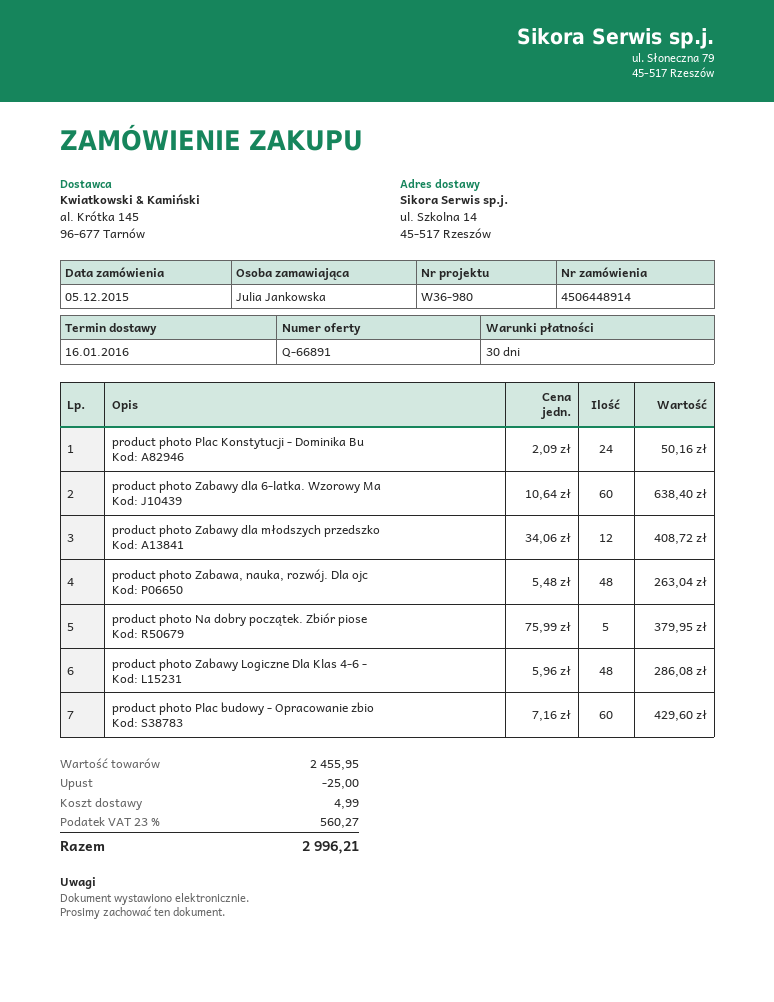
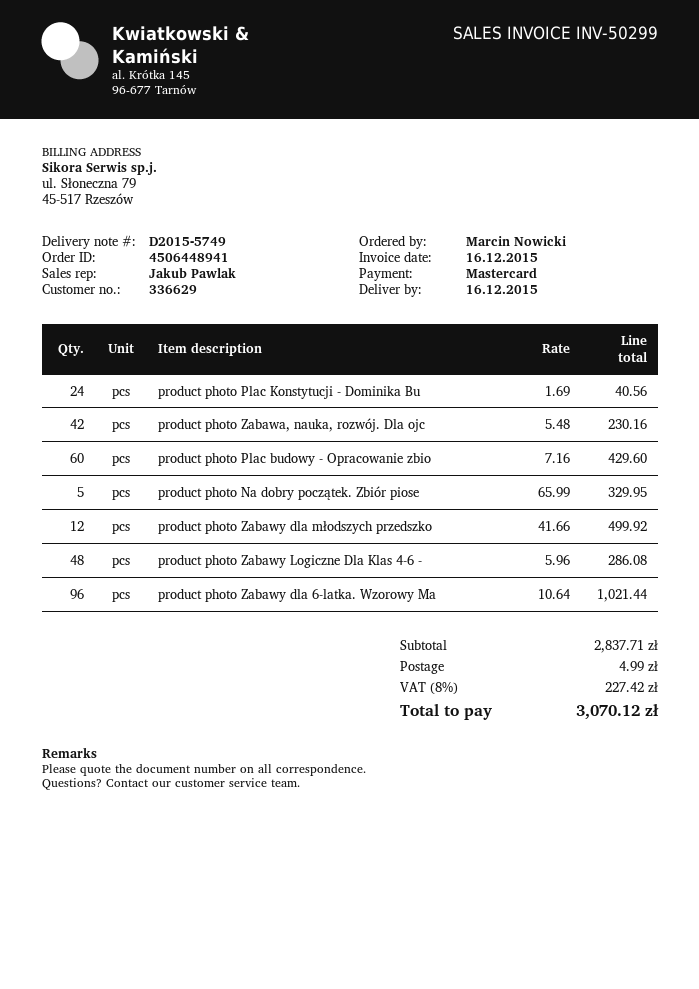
order number: 4506448914 -> 4506448941
delivery date: 2016-01-16 -> 2015-12-16
ordered by: Julia Jankowska -> Marcin Nowicki
product photo Plac Konstytucji - Dominika Bu: 24 x 2.09 = 50.16 -> 24 x 1.69 = 40.56
product photo Zabawy dla 6-latka. Wzorowy Ma: 60 x 10.64 = 638.40 -> 96 x 10.64 = 1021.44
product photo Zabawy dla młodszych przedszko: 12 x 34.06 = 408.72 -> 12 x 41.66 = 499.92
product photo Zabawa, nauka, rozwój. Dla ojc: 48 x 5.48 = 263.04 -> 42 x 5.48 = 230.16
product photo Na dobry początek. Zbiór piose: 5 x 75.99 = 379.95 -> 5 x 65.99 = 329.95
subtotal: 2455.95 -> 2837.71
discount: 25.00 -> none
tax: 23% = 560.27 -> 8% = 227.42
total: 2996.21 -> 3070.12

